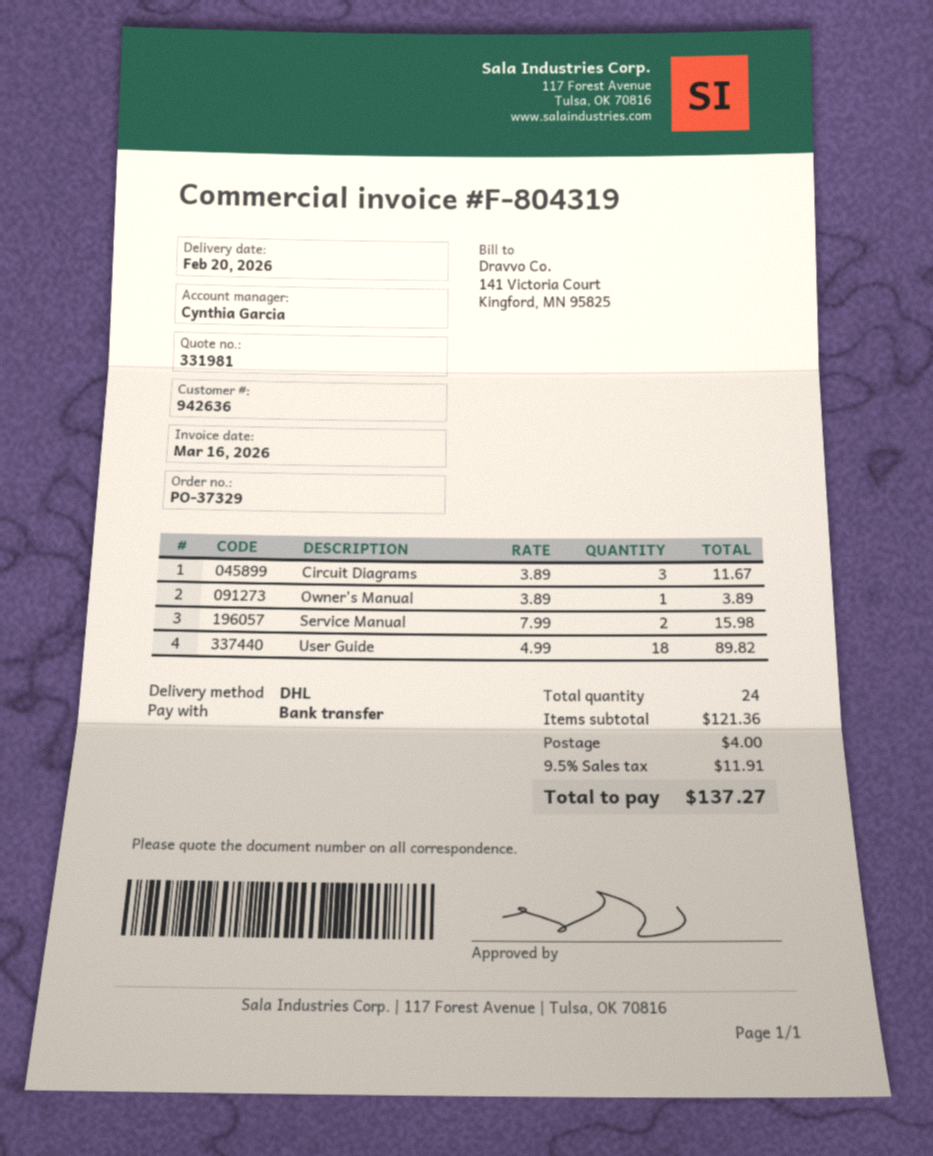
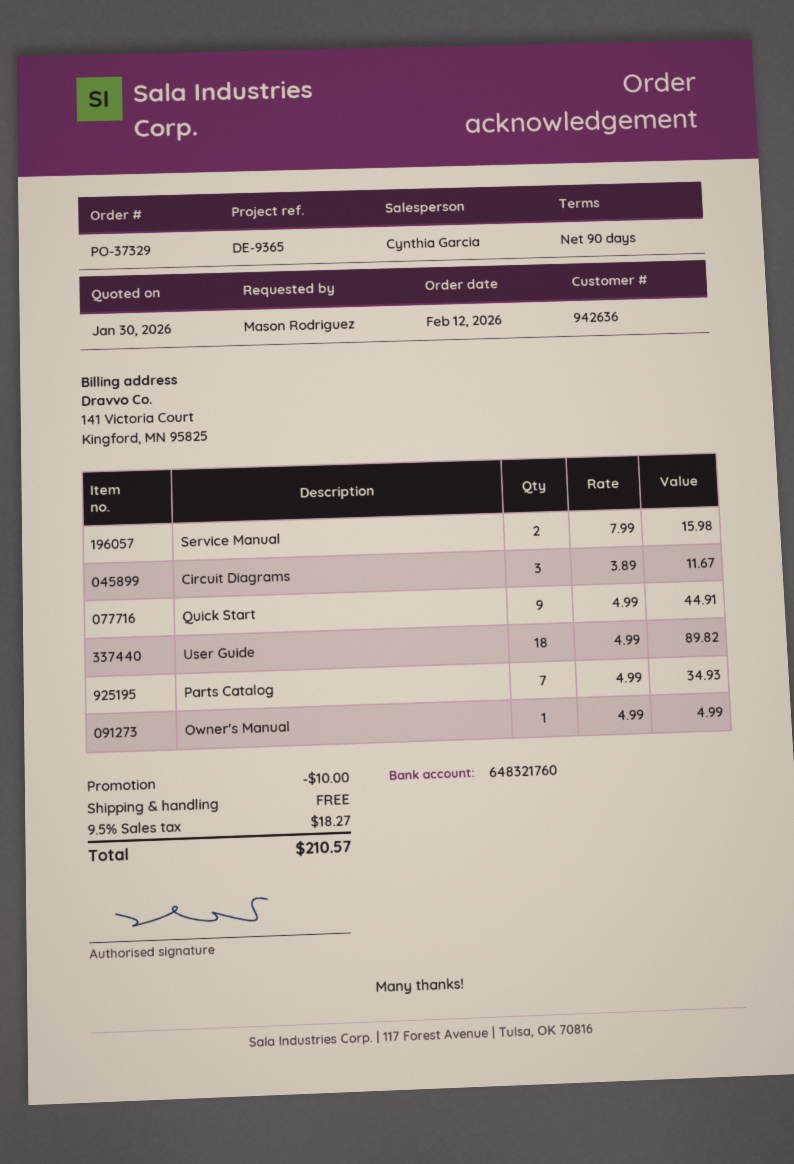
Owner's Manual: 1 x 3.89 = 3.89 -> 1 x 4.99 = 4.99
Quick Start: none -> 9 x 4.99 = 44.91
Parts Catalog: none -> 7 x 4.99 = 34.93
discount: none -> 10.00
shipping: 4.00 -> 0.00
tax: 9.5% = 11.91 -> 9.5% = 18.27
total: 137.27 -> 210.57

